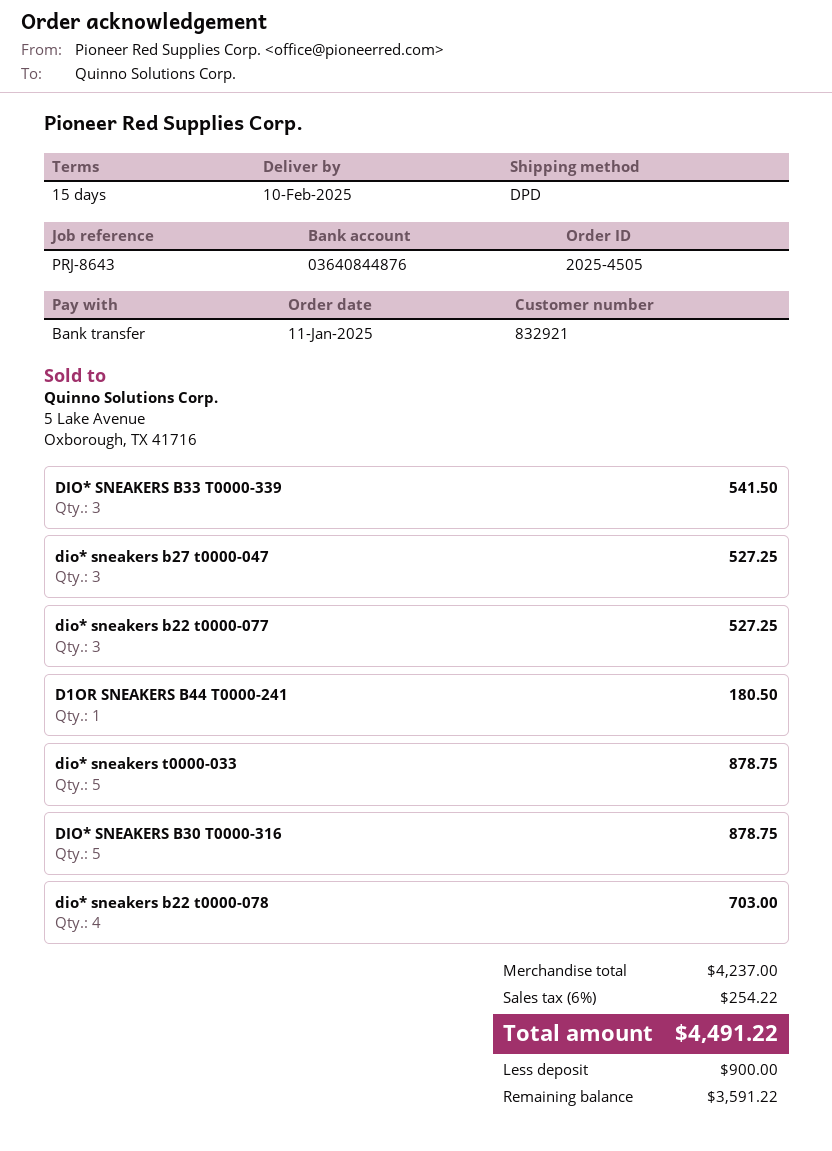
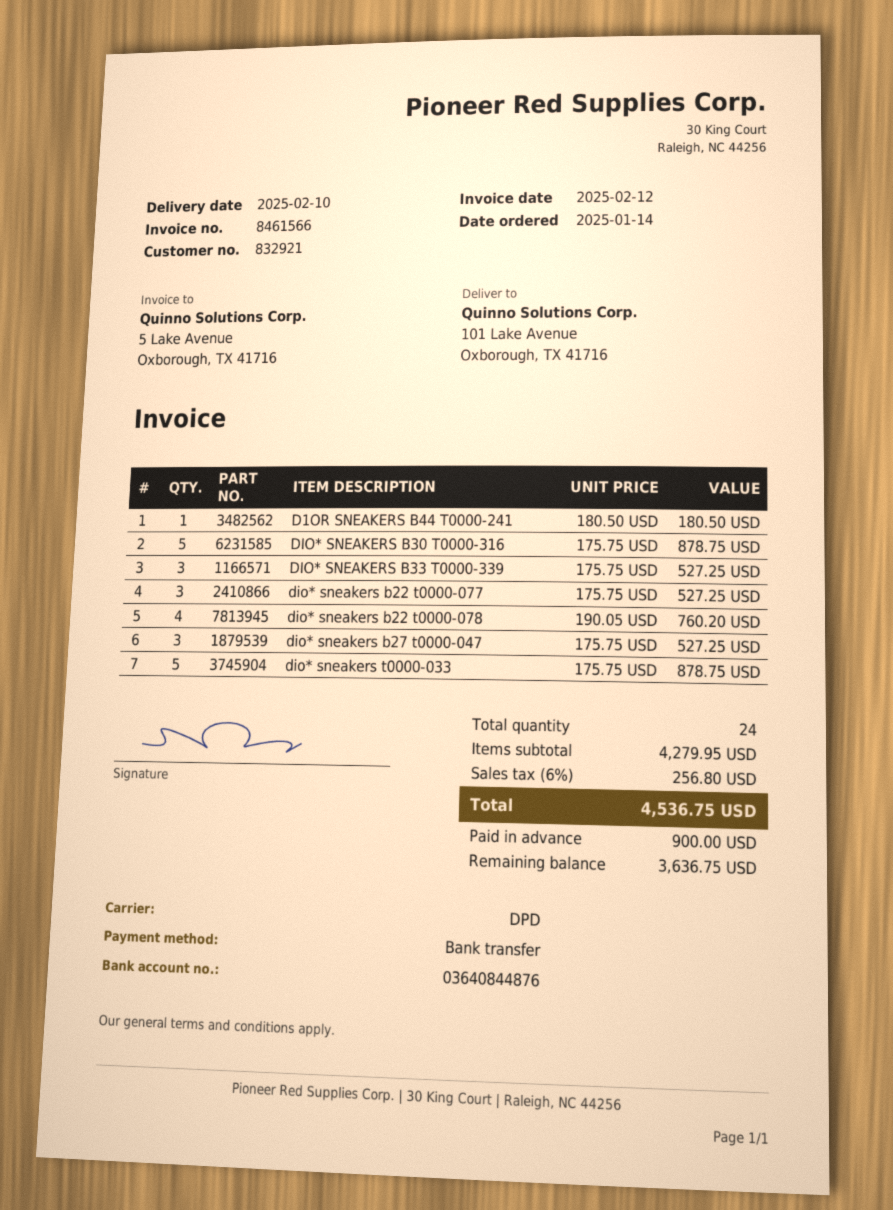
order date: 2025-01-11 -> 2025-01-14
DIO* SNEAKERS B33 T0000-339: 3 for 541.50 -> 3 for 527.25
dio* sneakers b22 t0000-078: 4 for 703.00 -> 4 for 760.20
subtotal: 4237.00 -> 4279.95
tax: 6% = 254.22 -> 6% = 256.80
total: 4491.22 -> 4536.75
balance: 3591.22 -> 3636.75

